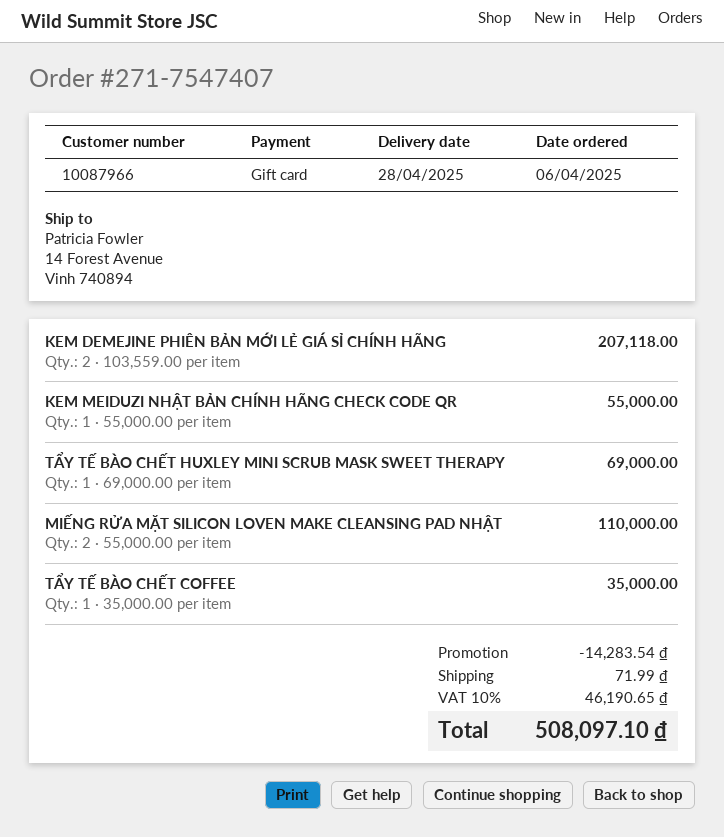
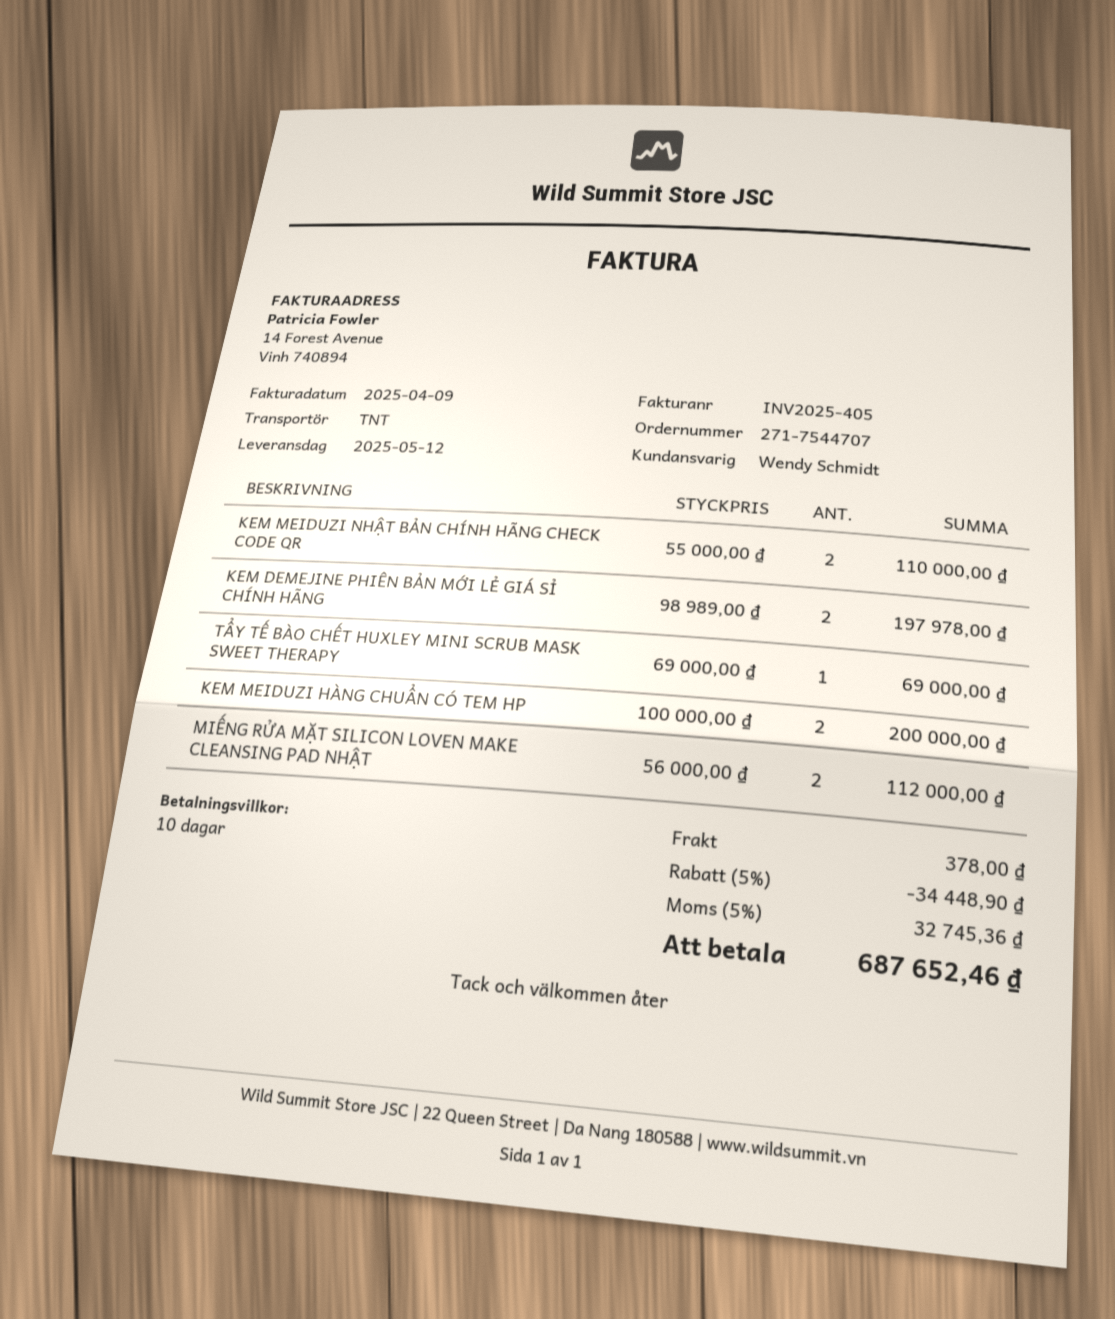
order number: 271-7547407 -> 271-7544707
delivery date: 2025-04-28 -> 2025-05-12
KEM DEMEJINE PHIÊN BẢN MỚI LẺ GIÁ SỈ CHÍNH HÃNG: 2 x 103559.00 = 207118.00 -> 2 x 98989.00 = 197978.00
KEM MEIDUZI NHẬT BẢN CHÍNH HÃNG CHECK CODE QR: 1 x 55000.00 = 55000.00 -> 2 x 55000.00 = 110000.00
MIẾNG RỬA MẶT SILICON LOVEN MAKE CLEANSING PAD NHẬT: 2 x 55000.00 = 110000.00 -> 2 x 56000.00 = 112000.00
TẨY TẾ BÀO CHẾT COFFEE: 1 x 35000.00 = 35000.00 -> none
KEM MEIDUZI HÀNG CHUẨN CÓ TEM HP: none -> 2 x 100000.00 = 200000.00
discount: 14283.54 -> 34448.90
shipping: 71.99 -> 378.00
tax: 10% = 46190.65 -> 5% = 32745.36
total: 508097.10 -> 687652.46

